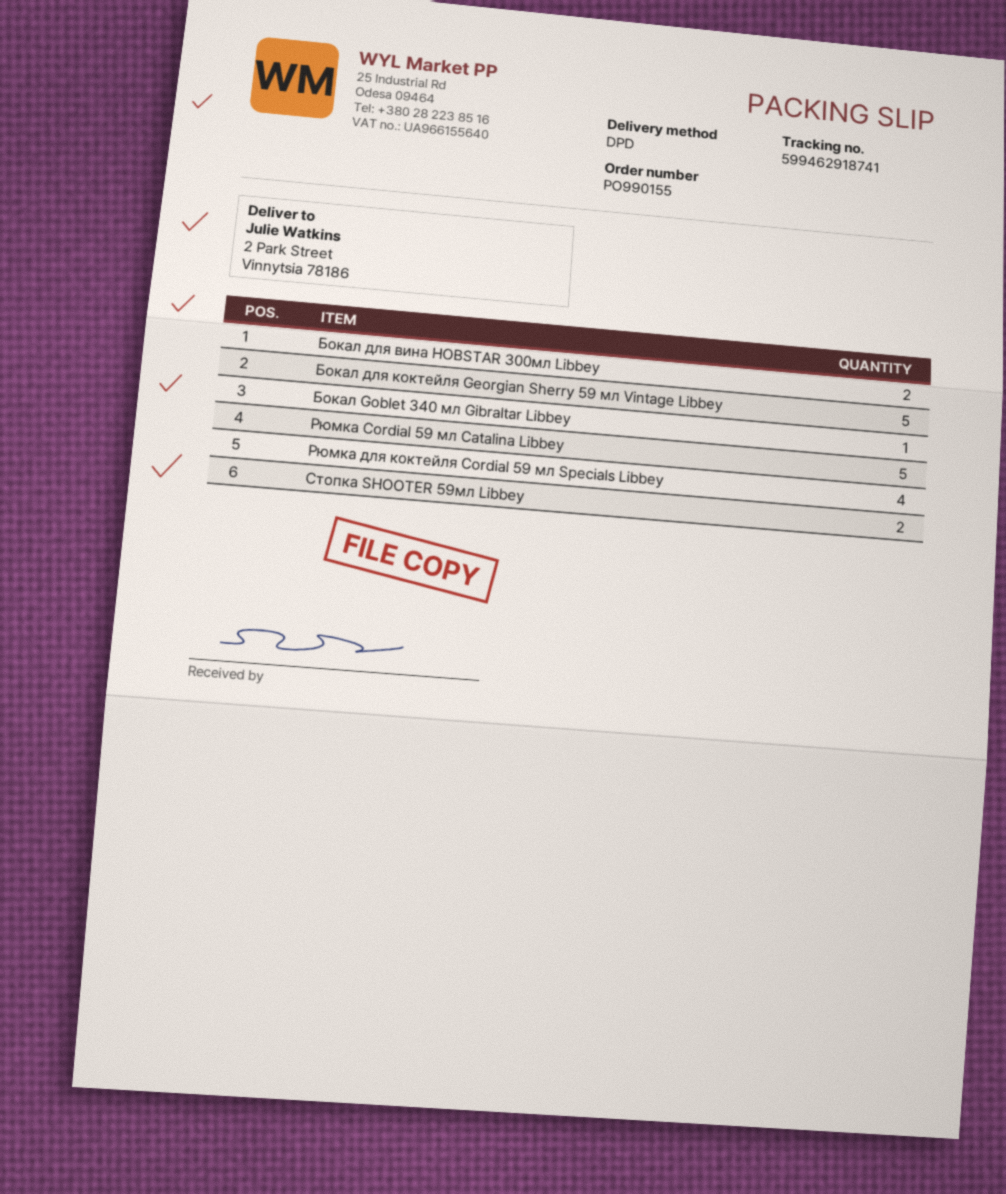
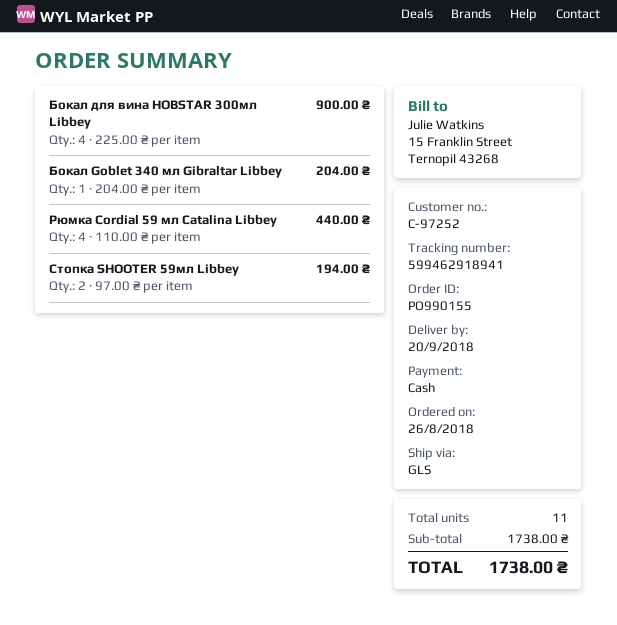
shipping method: DPD -> GLS
tracking number: 599462918741 -> 599462918941
Бокал для вина HOBSTAR 300мл Libbey: 2 -> 4
Бокал для коктейля Georgian Sherry 59 мл Vintage Libbey: 5 -> none
Рюмка Cordial 59 мл Catalina Libbey: 5 -> 4
Рюмка для коктейля Cordial 59 мл Specials Libbey: 4 -> none

